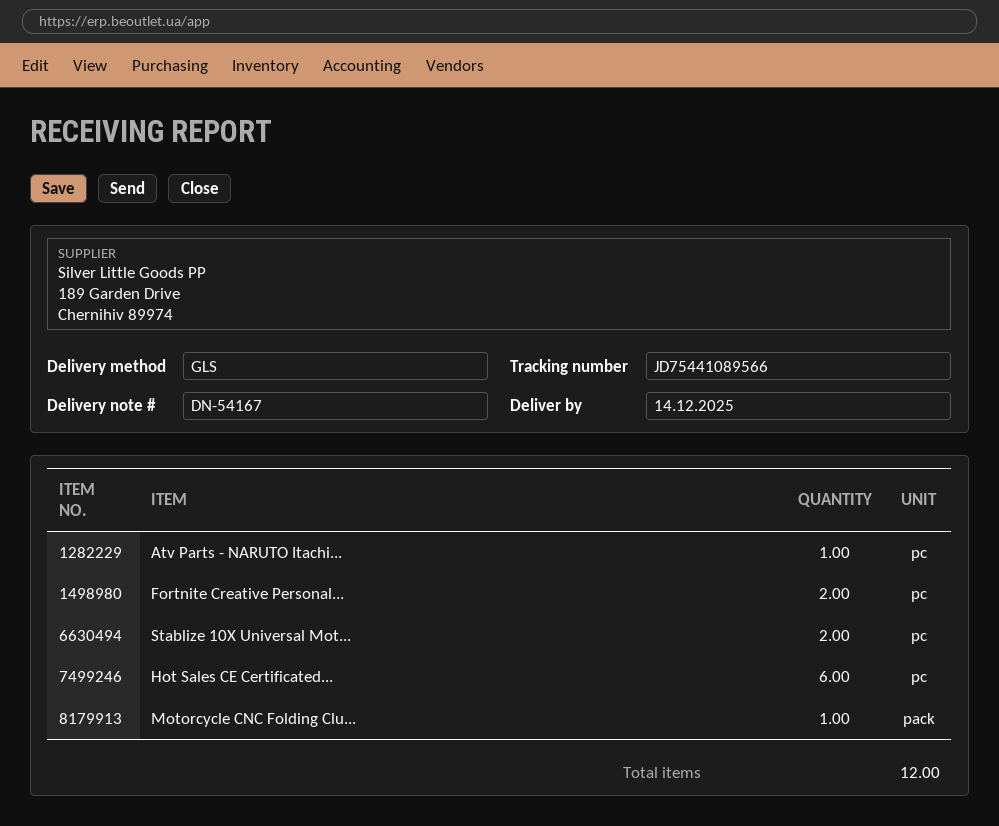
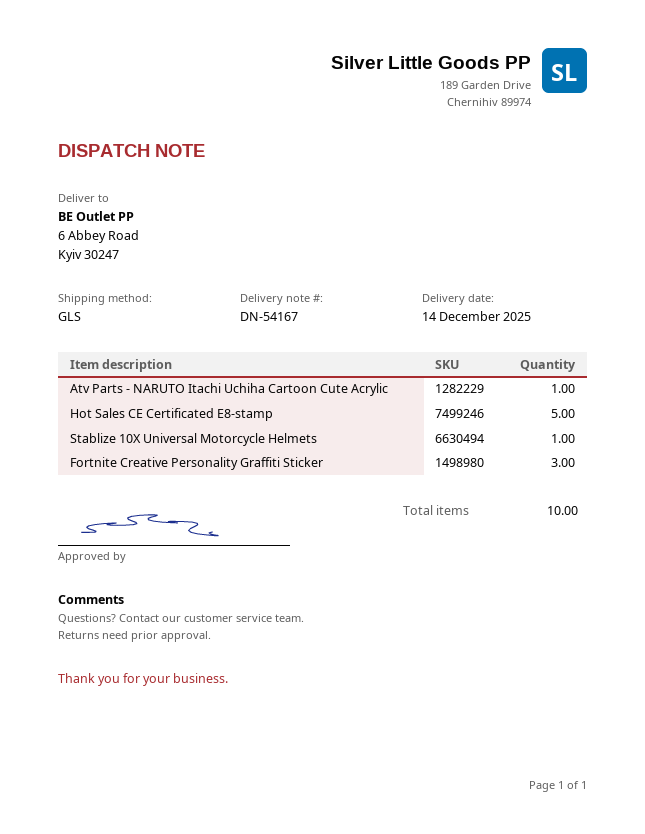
Fortnite Creative Personal...: 2 -> 3
Stablize 10X Universal Mot...: 2 -> 1
Hot Sales CE Certificated...: 6 -> 5
Motorcycle CNC Folding Clu...: 1 -> none
total quantity: 12 -> 10

